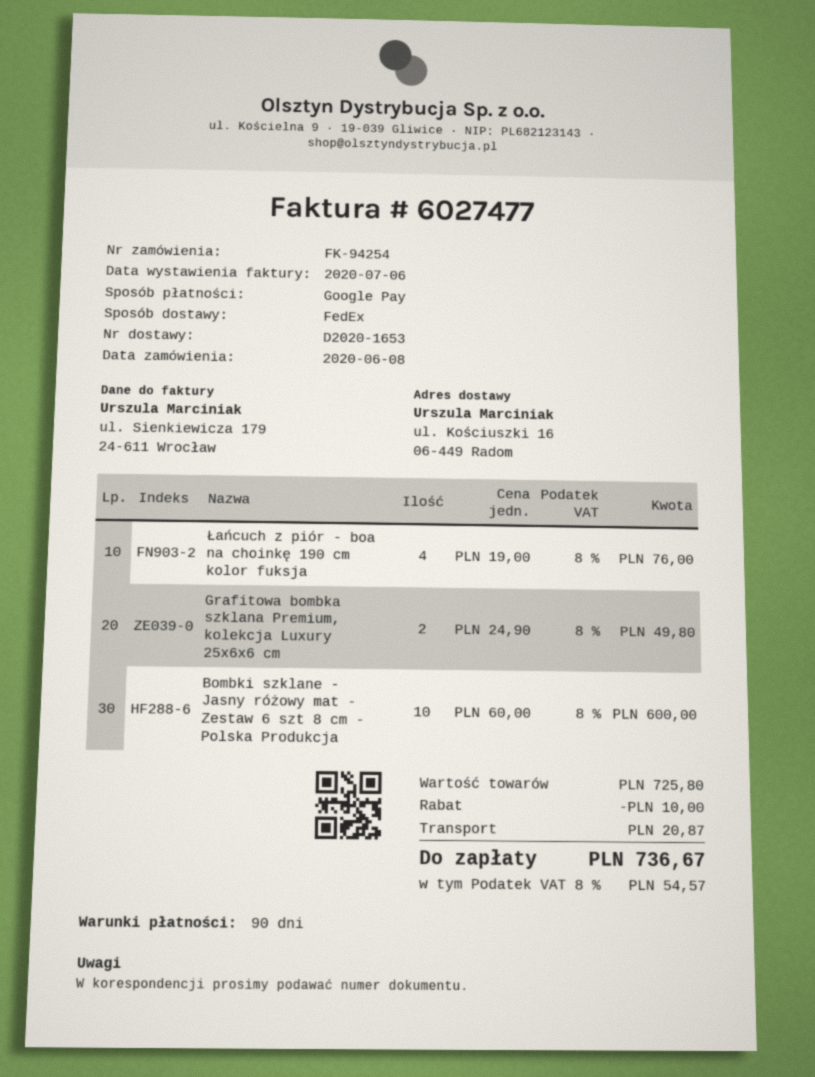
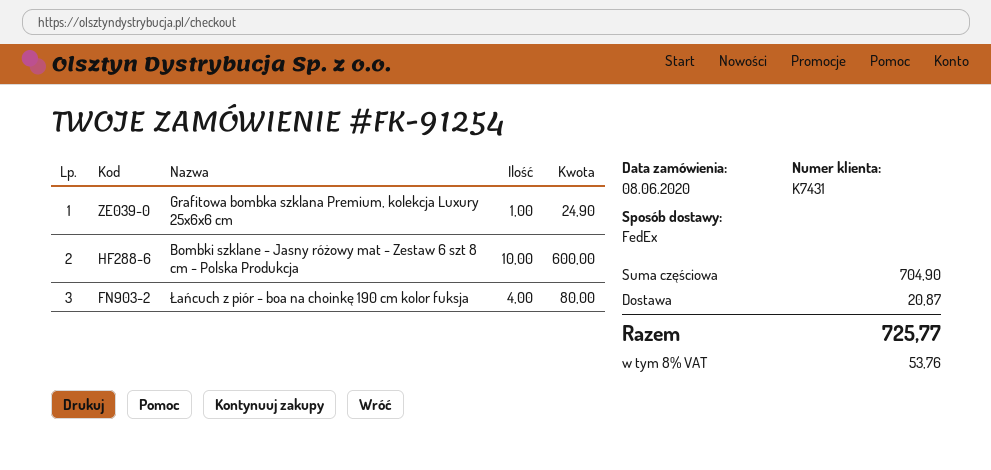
order number: FK-94254 -> FK-91254
Łańcuch z piór - boa na choinkę 190 cm kolor fuksja: 4 for 76.00 -> 4 for 80.00
Grafitowa bombka szklana Premium, kolekcja Luxury 25x6x6 cm: 2 for 49.80 -> 1 for 24.90
subtotal: 725.80 -> 704.90
discount: 10.00 -> none
tax: 8% = 54.57 -> 8% = 53.76
total: 736.67 -> 725.77

